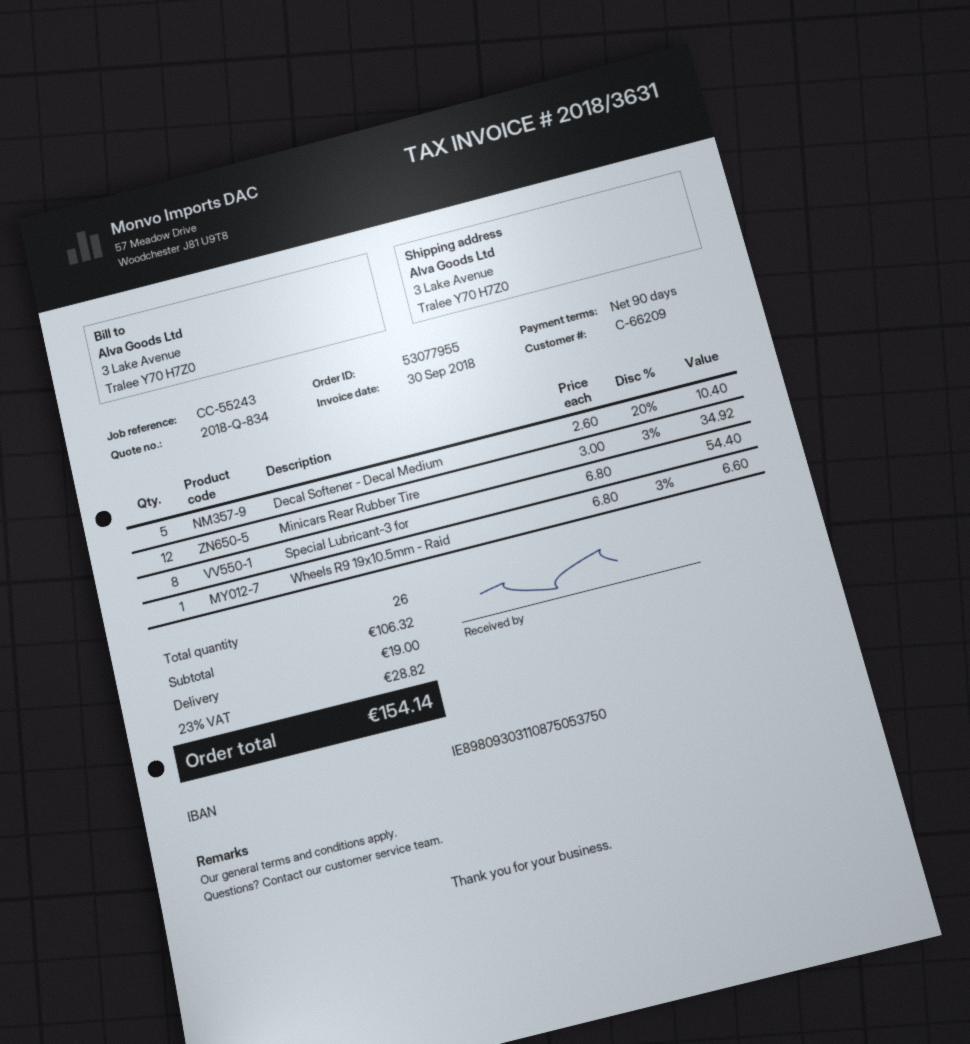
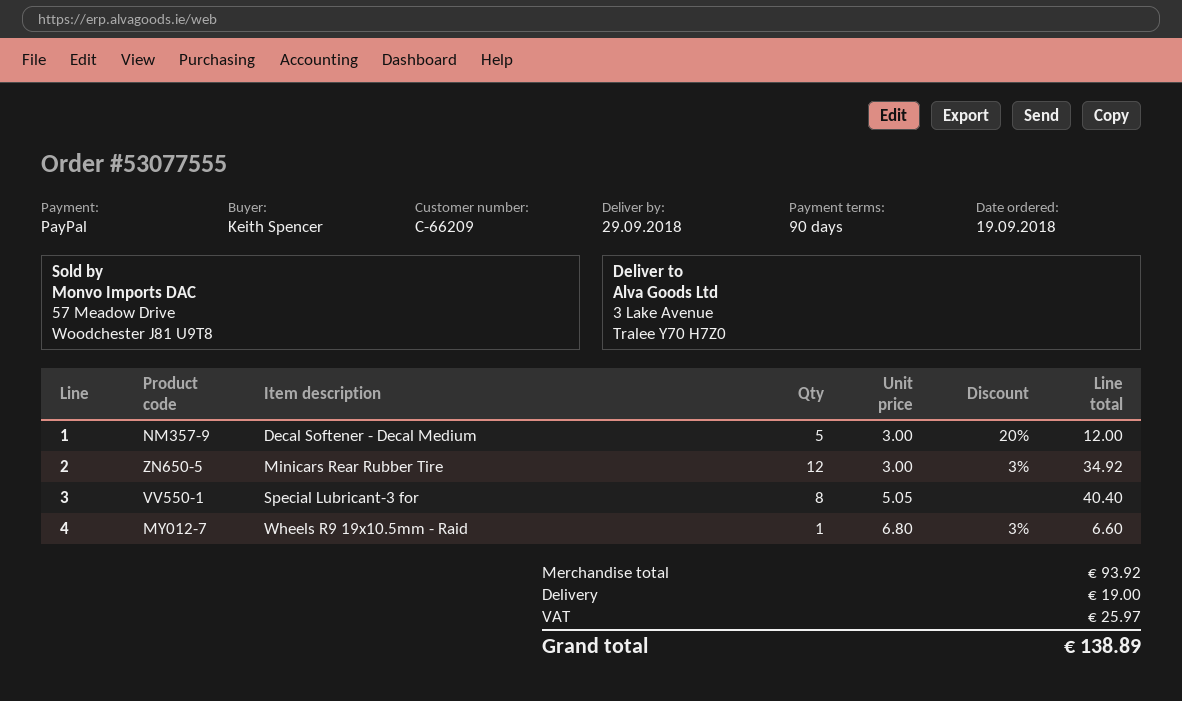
order number: 53077955 -> 53077555
Decal Softener - Decal Medium: 5 x 2.60 - 20% = 10.40 -> 5 x 3.00 - 20% = 12.00
Special Lubricant-3 for: 8 x 6.80 = 54.40 -> 8 x 5.05 = 40.40
subtotal: 106.32 -> 93.92
tax: 28.82 -> 25.97
total: 154.14 -> 138.89

